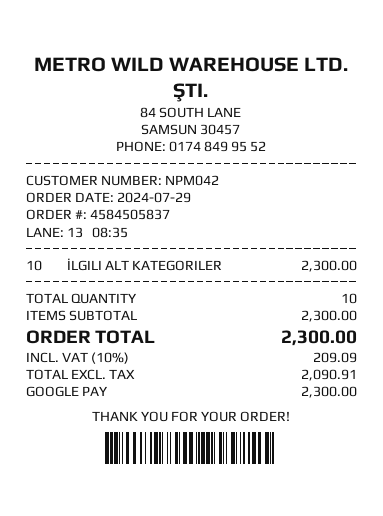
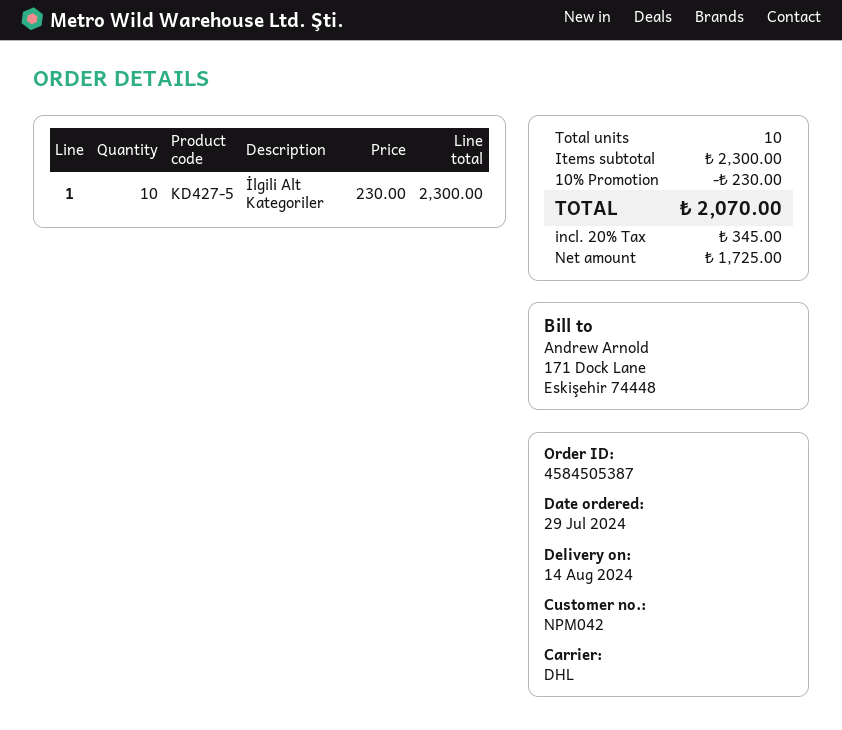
order number: 4584505837 -> 4584505387
discount: none -> 10% = 230.00
net: 2090.91 -> 1725.00
tax: 10% = 209.09 -> 20% = 345.00
total: 2300.00 -> 2070.00

